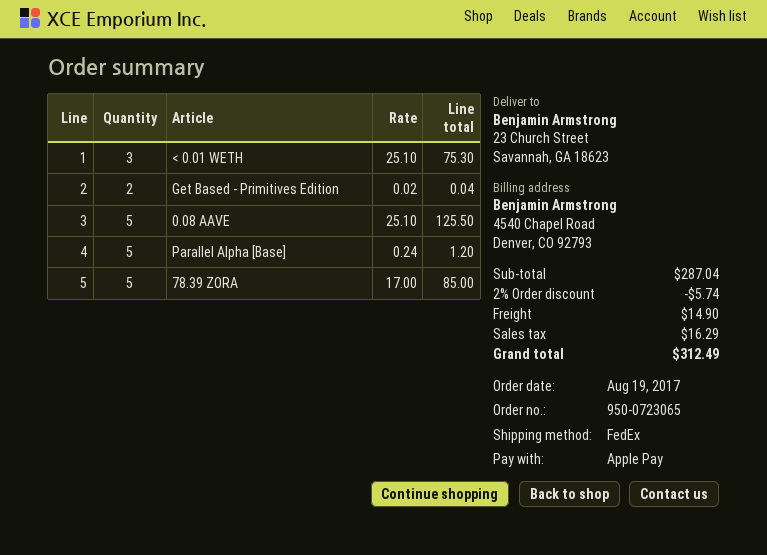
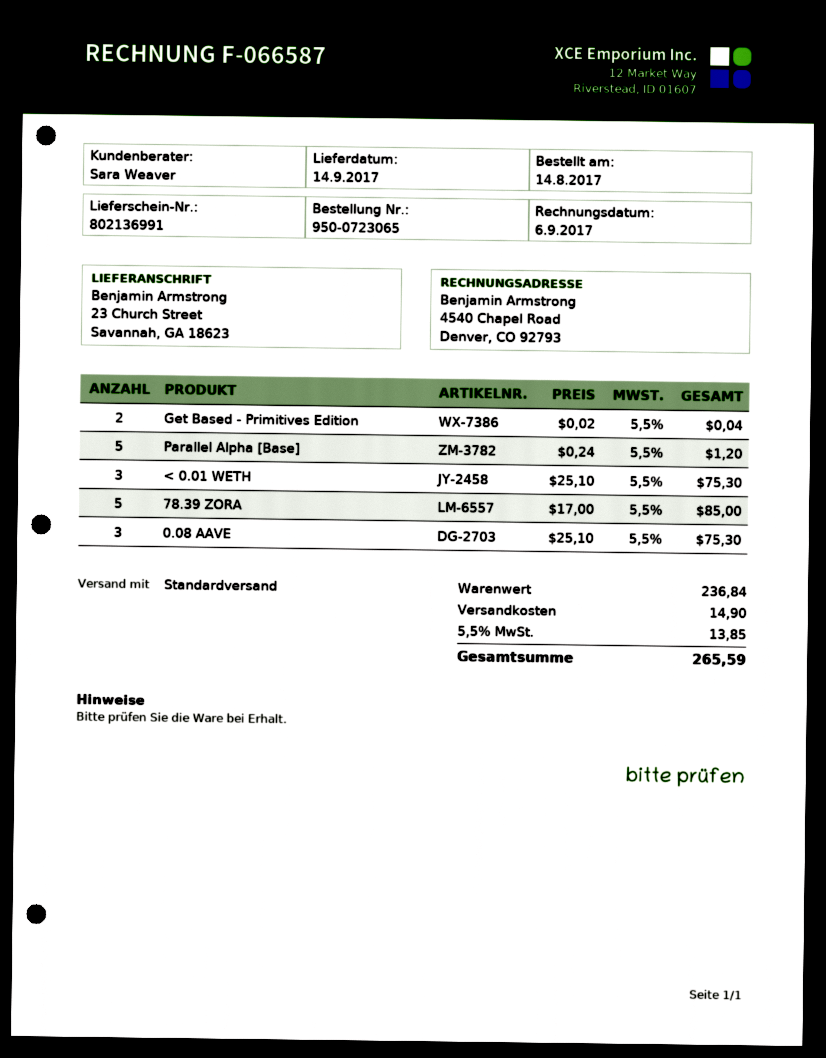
order date: 2017-08-19 -> 2017-08-14
shipping method: FedEx -> standard
0.08 AAVE: 5 x 25.10 = 125.50 -> 3 x 25.10 = 75.30
subtotal: 287.04 -> 236.84
discount: 2% = 5.74 -> none
tax: 16.29 -> 13.85
total: 312.49 -> 265.59

